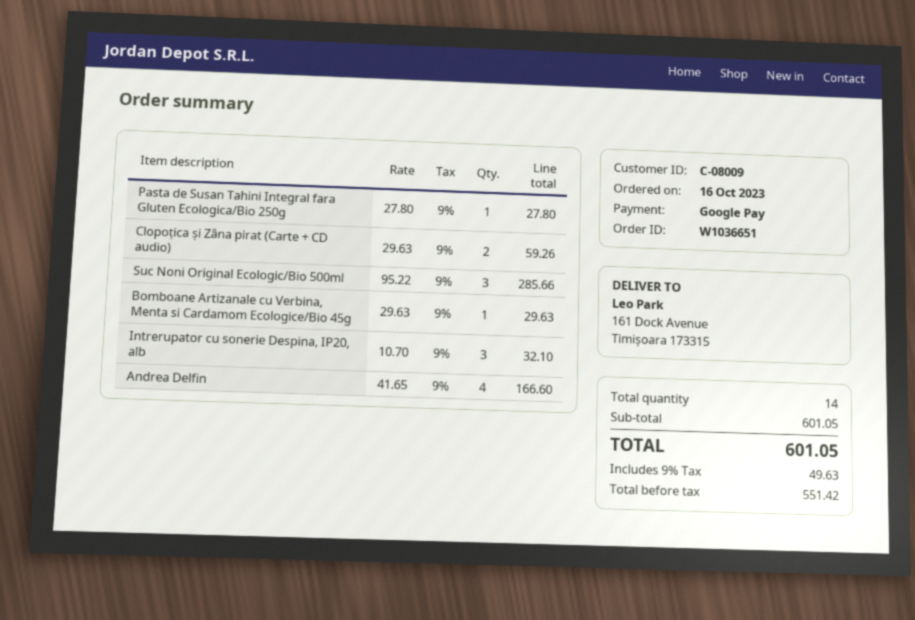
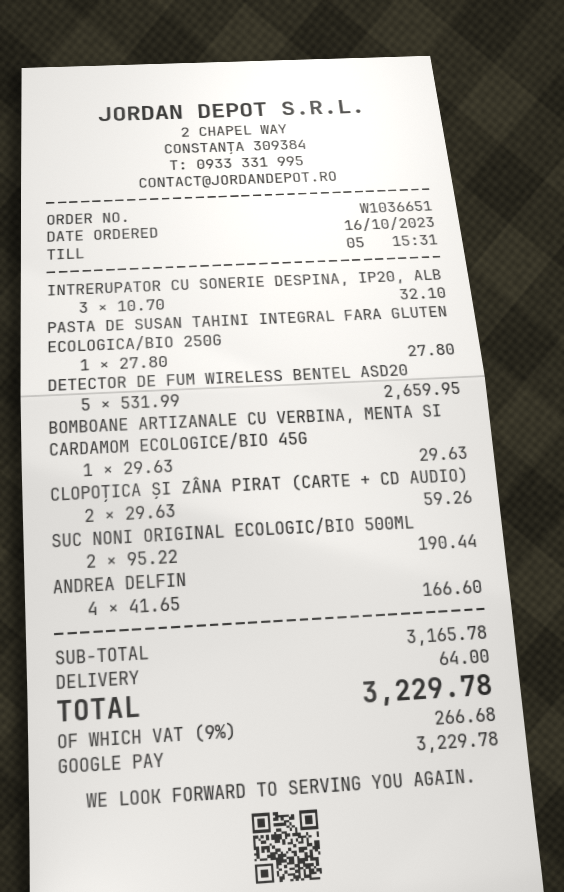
Suc Noni Original Ecologic/Bio 500ml: 3 x 95.22 = 285.66 -> 2 x 95.22 = 190.44
DETECTOR DE FUM WIRELESS BENTEL ASD20: none -> 5 x 531.99 = 2659.95
subtotal: 601.05 -> 3165.78
shipping: none -> 64.00
tax: 9% = 49.63 -> 9% = 266.68
total: 601.05 -> 3229.78

